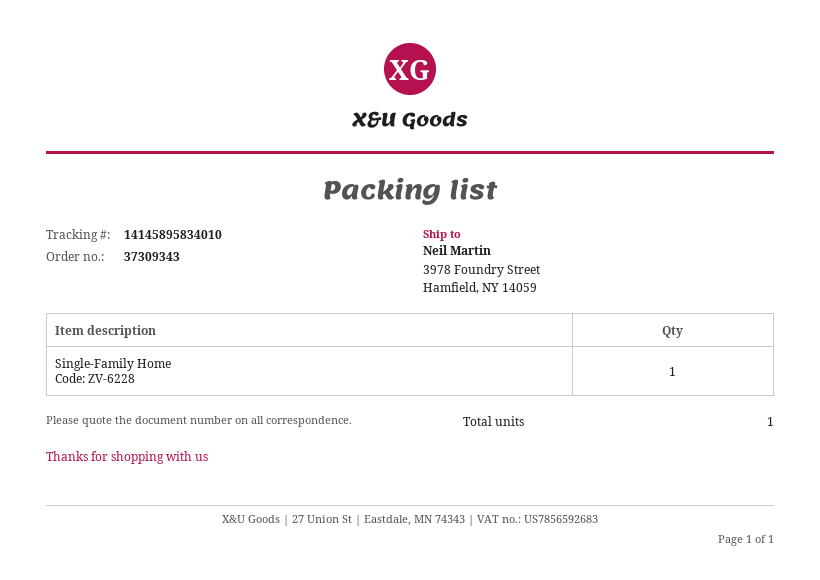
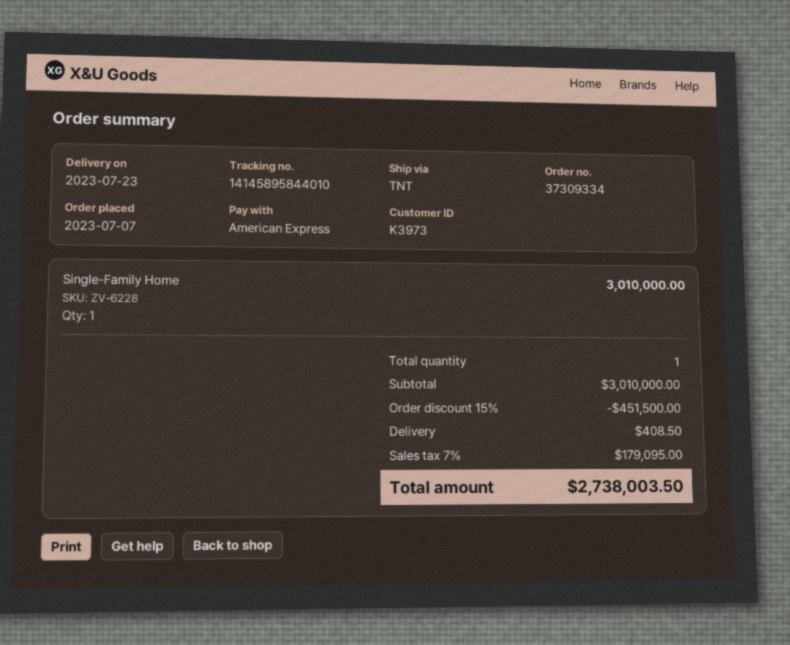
order number: 37309343 -> 37309334
tracking number: 14145895834010 -> 14145895844010

